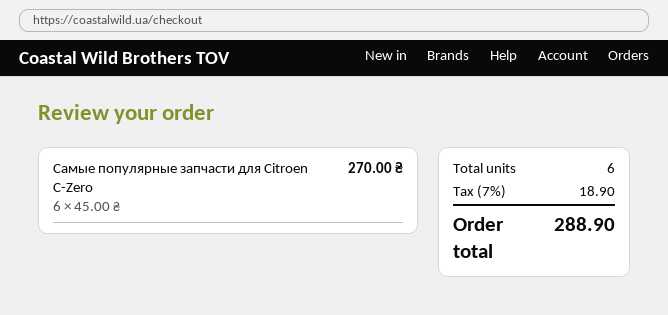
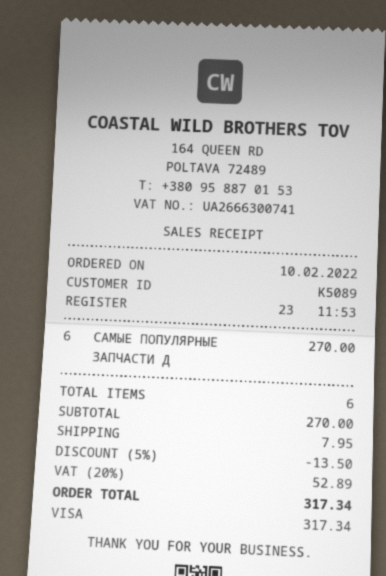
discount: none -> 5% = 13.50
shipping: none -> 7.95
tax: 7% = 18.90 -> 20% = 52.89
total: 288.90 -> 317.34

